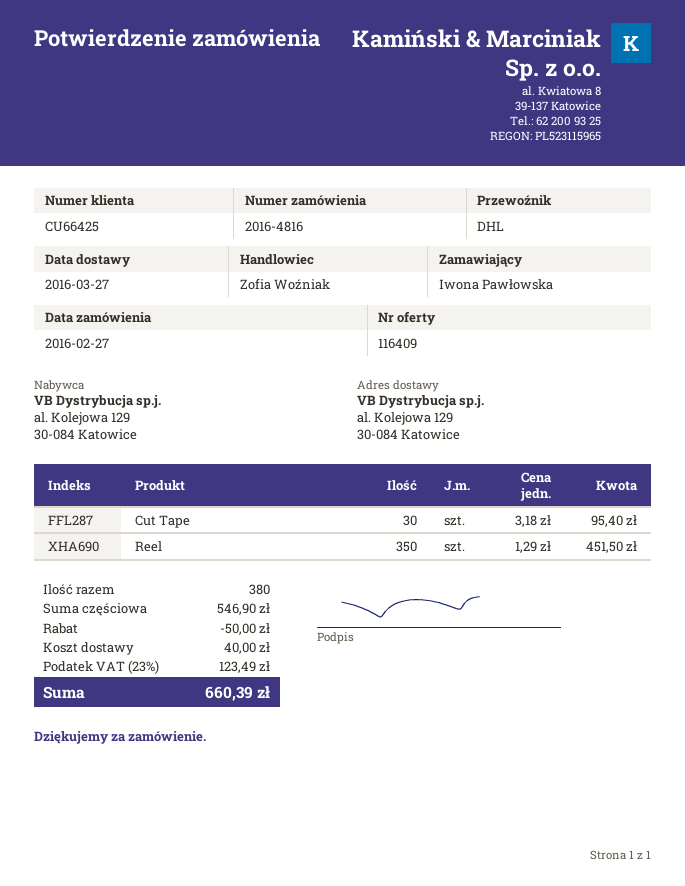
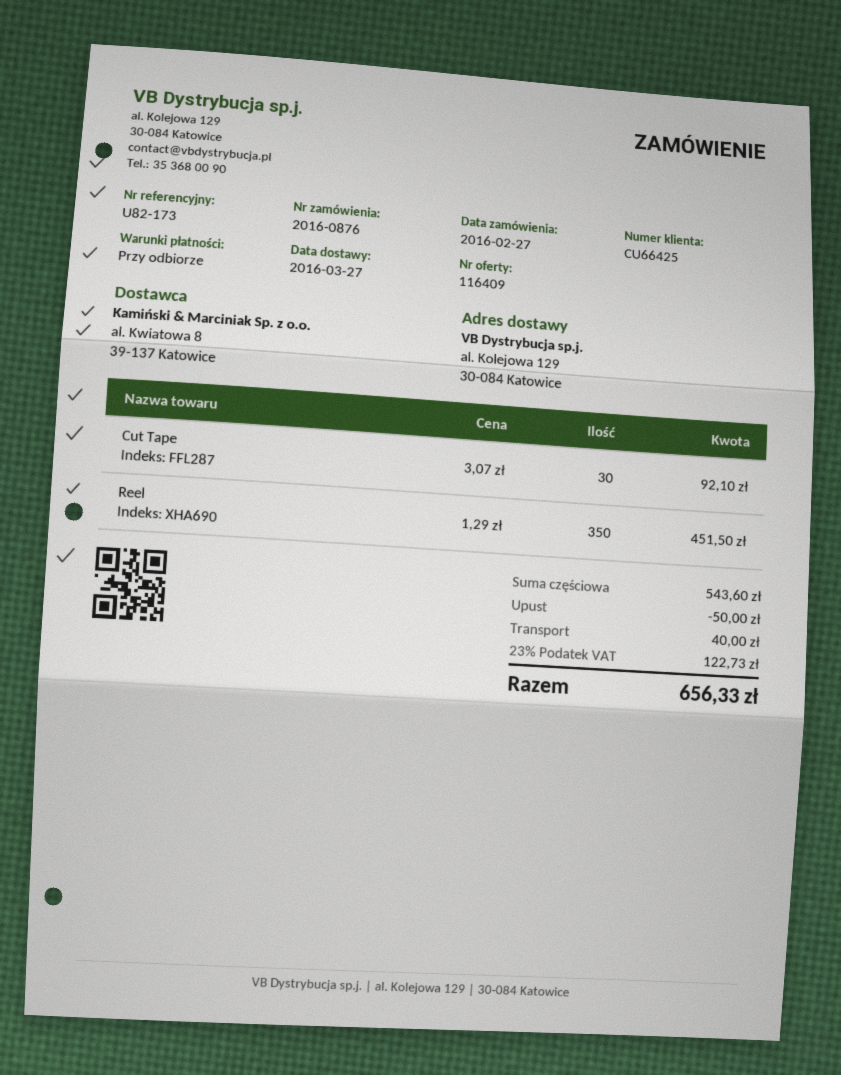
order number: 2016-4816 -> 2016-0876
Cut Tape: 30 x 3.18 = 95.40 -> 30 x 3.07 = 92.10
subtotal: 546.90 -> 543.60
tax: 23% = 123.49 -> 23% = 122.73
total: 660.39 -> 656.33

